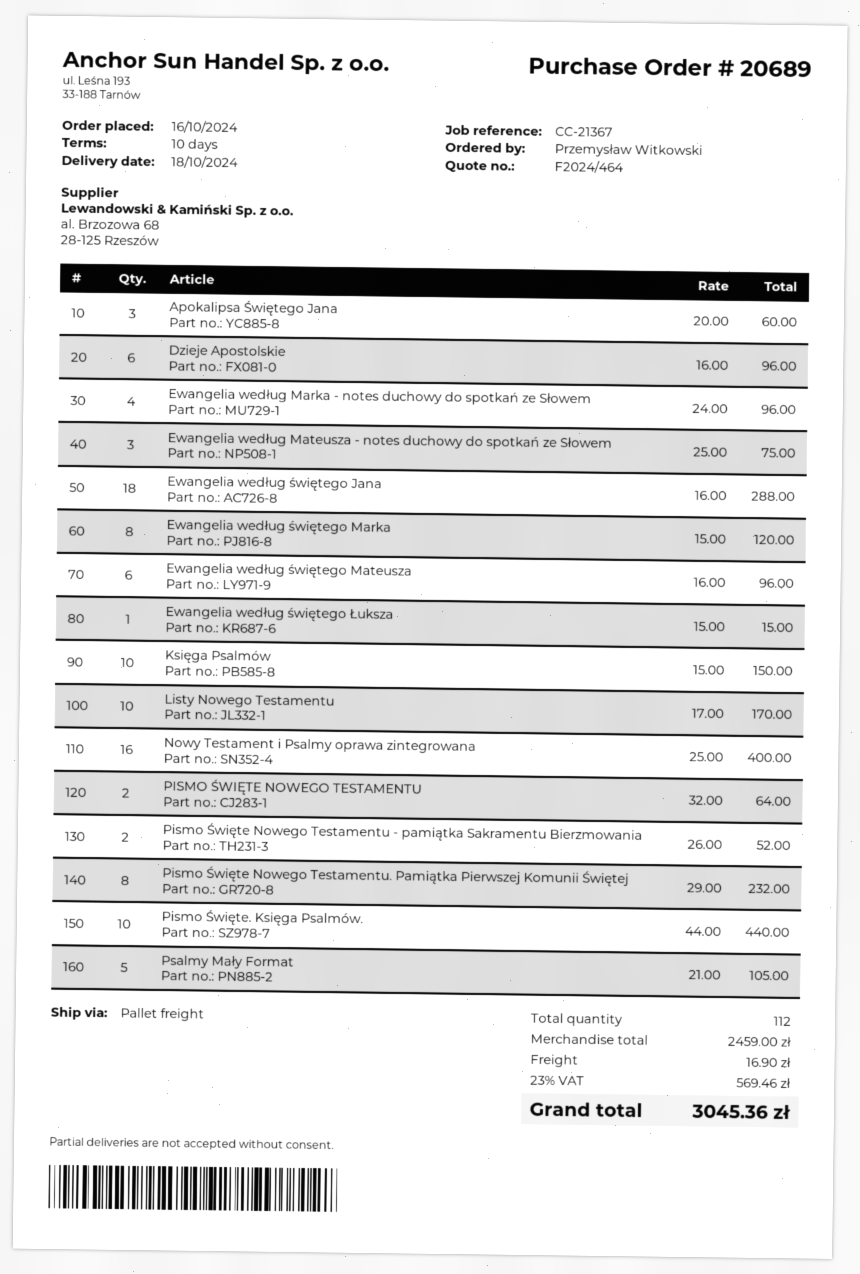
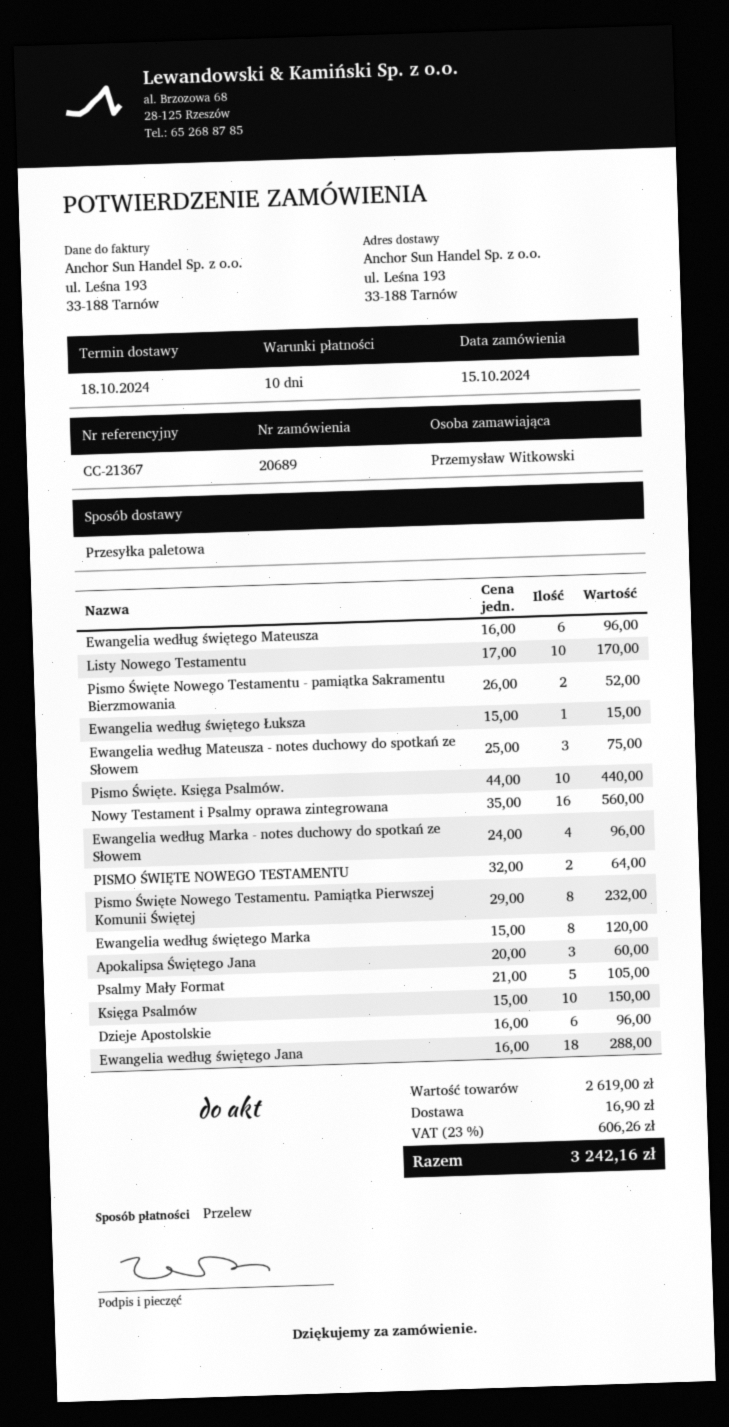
order date: 2024-10-16 -> 2024-10-15
Nowy Testament i Psalmy oprawa zintegrowana: 16 x 25.00 = 400.00 -> 16 x 35.00 = 560.00
subtotal: 2459.00 -> 2619.00
tax: 23% = 569.46 -> 23% = 606.26
total: 3045.36 -> 3242.16

